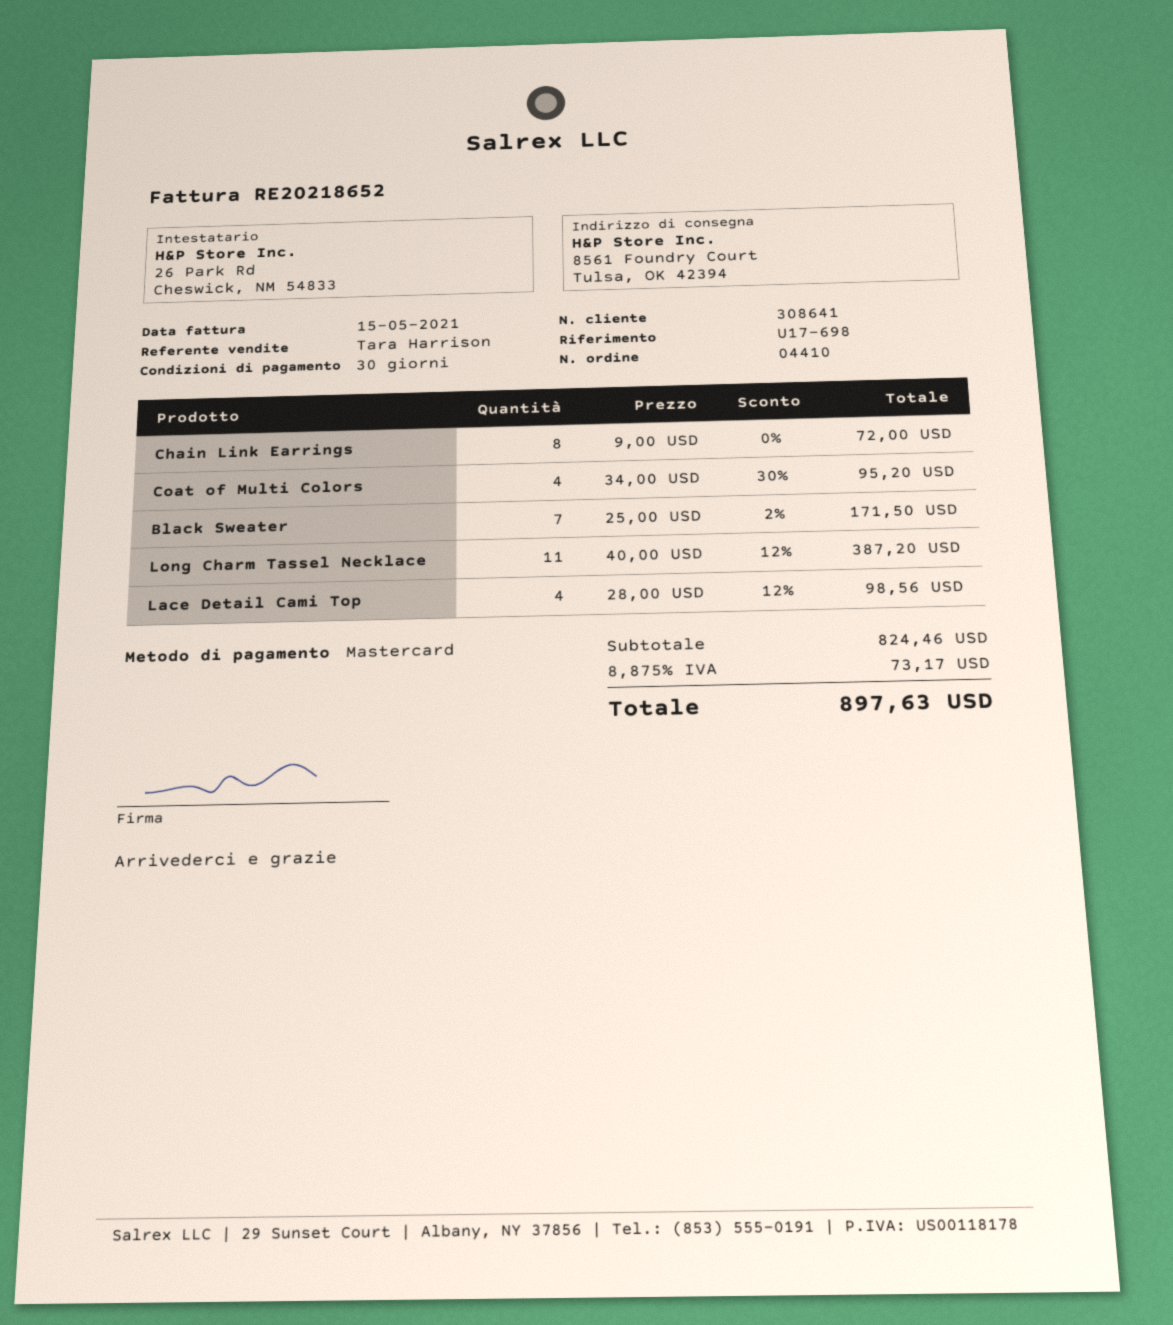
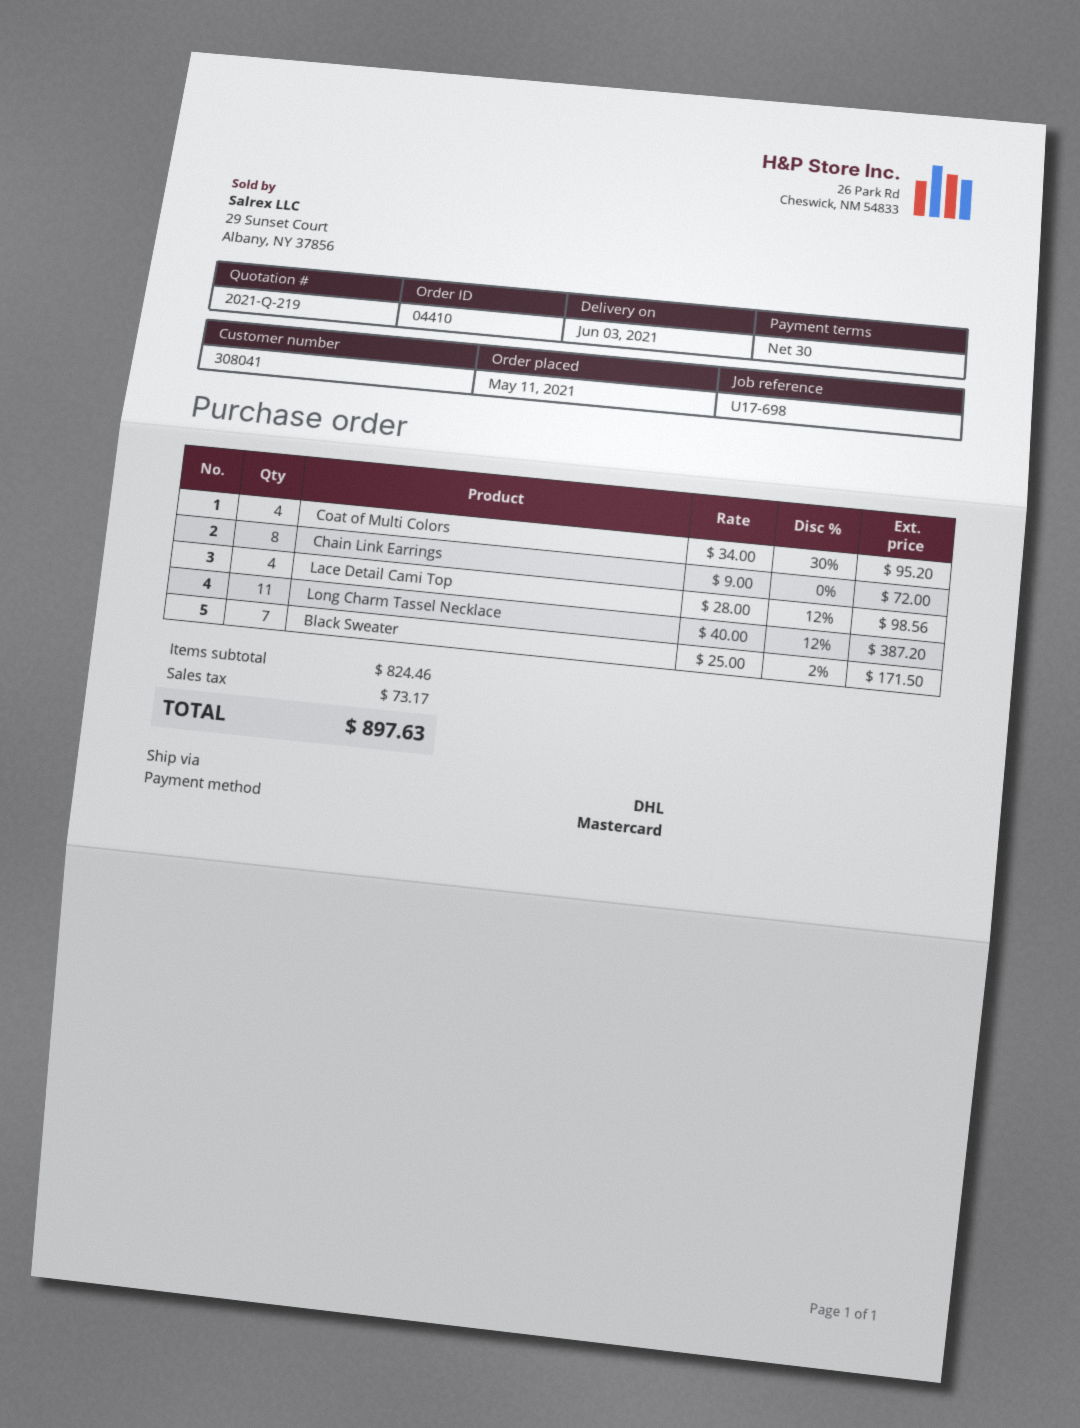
customer number: 308641 -> 308041

